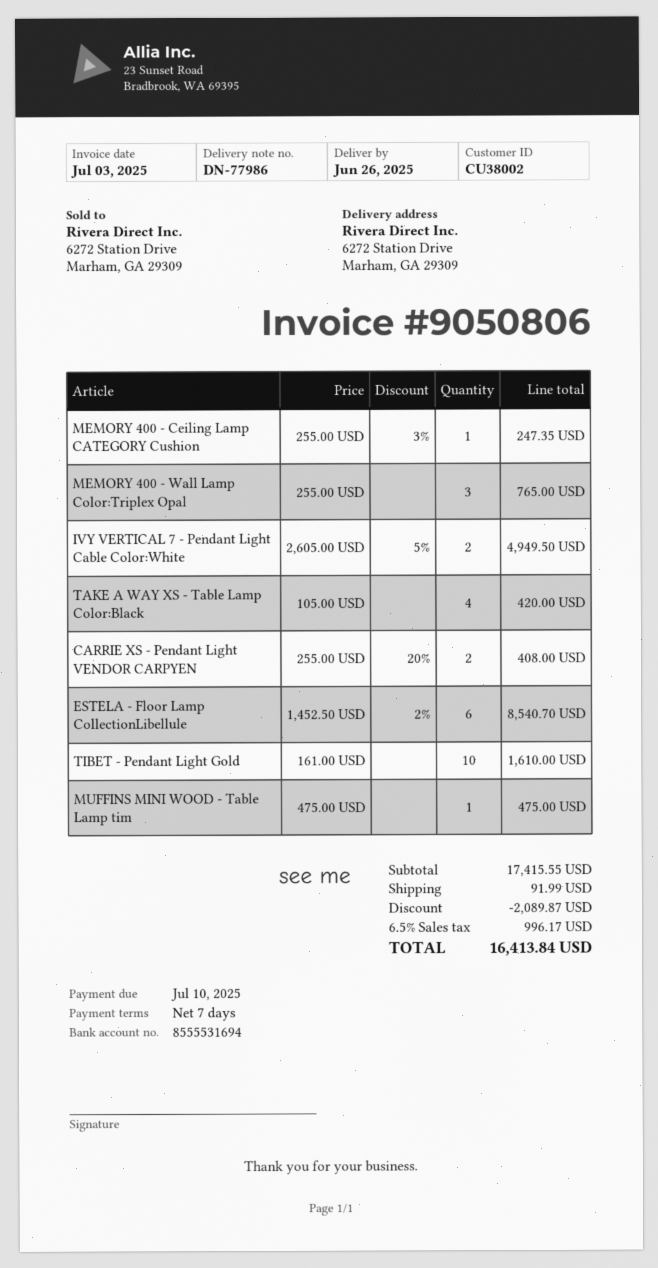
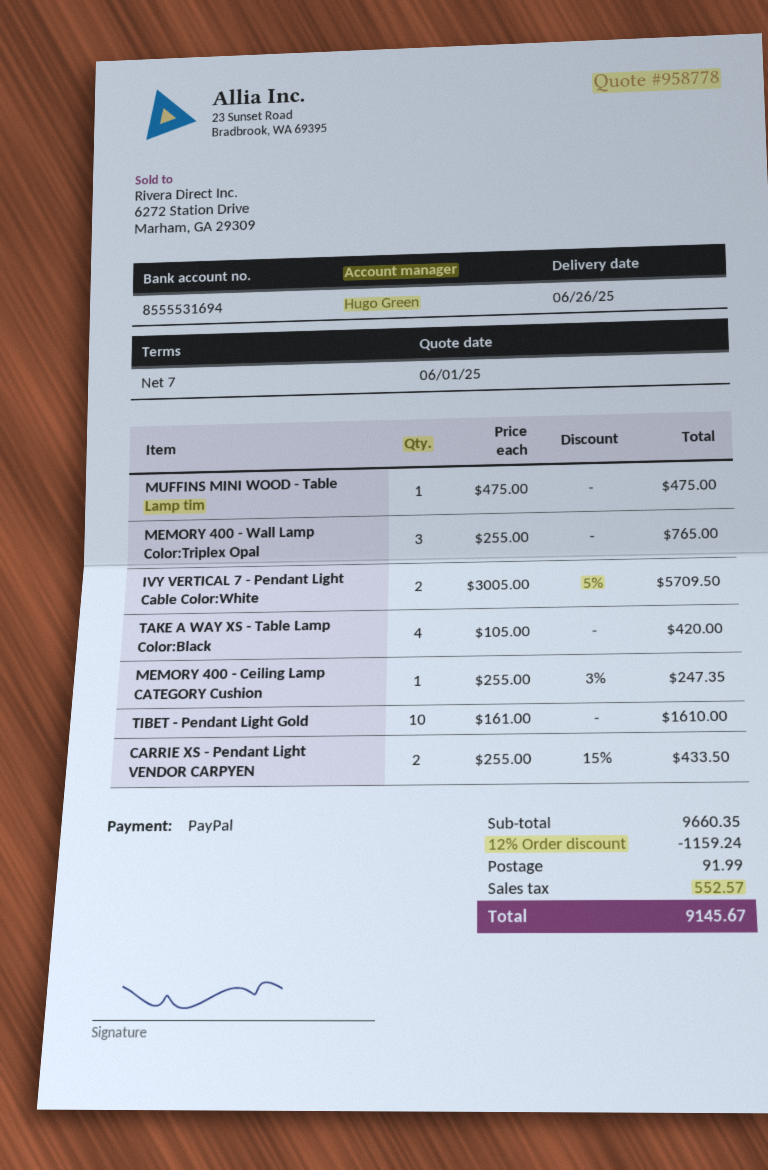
IVY VERTICAL 7 - Pendant Light Cable Color:White: 2 x 2605.00 - 5% = 4949.50 -> 2 x 3005.00 - 5% = 5709.50
CARRIE XS - Pendant Light VENDOR CARPYEN: 2 x 255.00 - 20% = 408.00 -> 2 x 255.00 - 15% = 433.50
ESTELA - Floor Lamp CollectionLibellule: 6 x 1452.50 - 2% = 8540.70 -> none
subtotal: 17415.55 -> 9660.35
discount: 2089.87 -> 1159.24
tax: 996.17 -> 552.57
total: 16413.84 -> 9145.67

